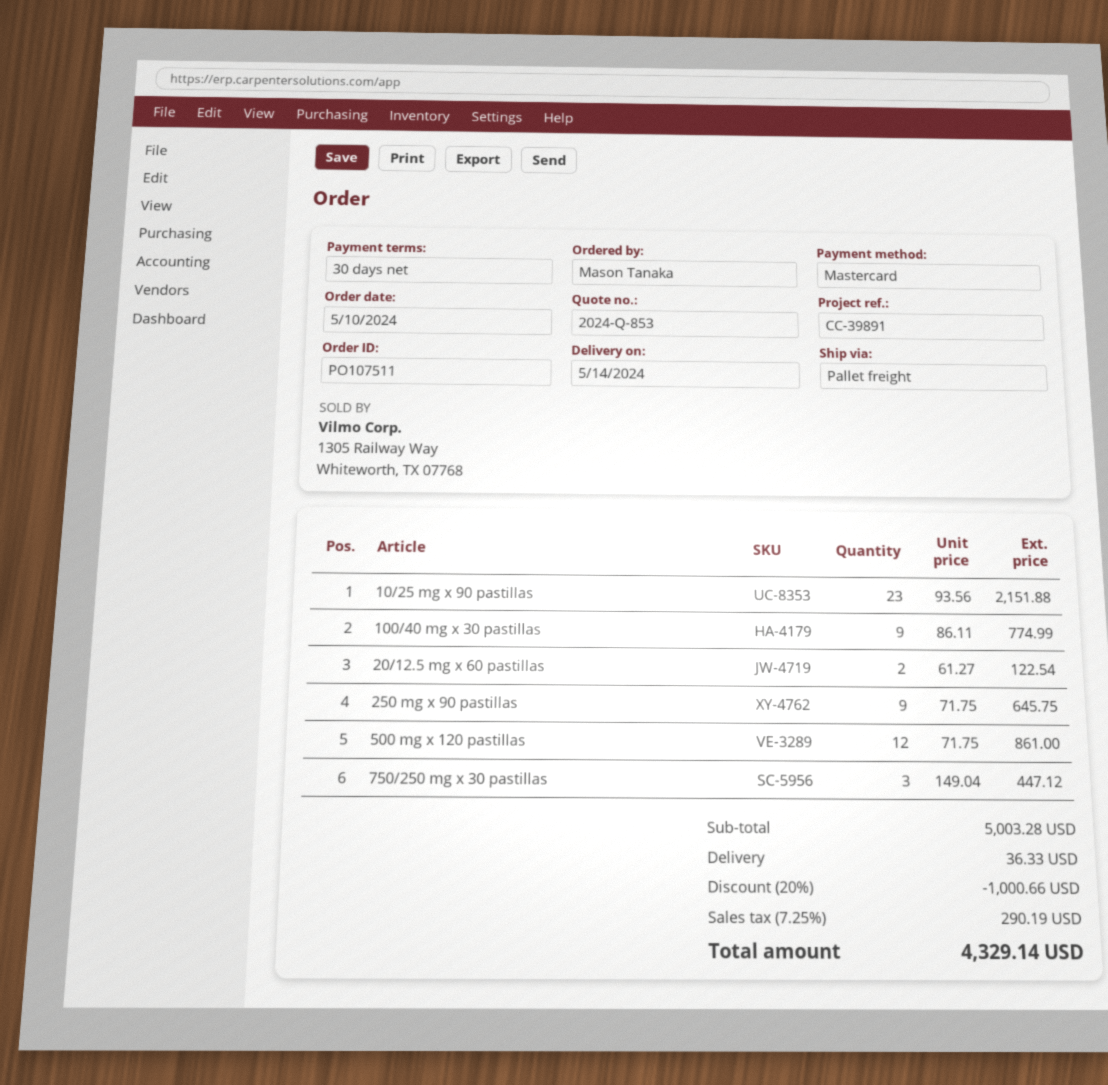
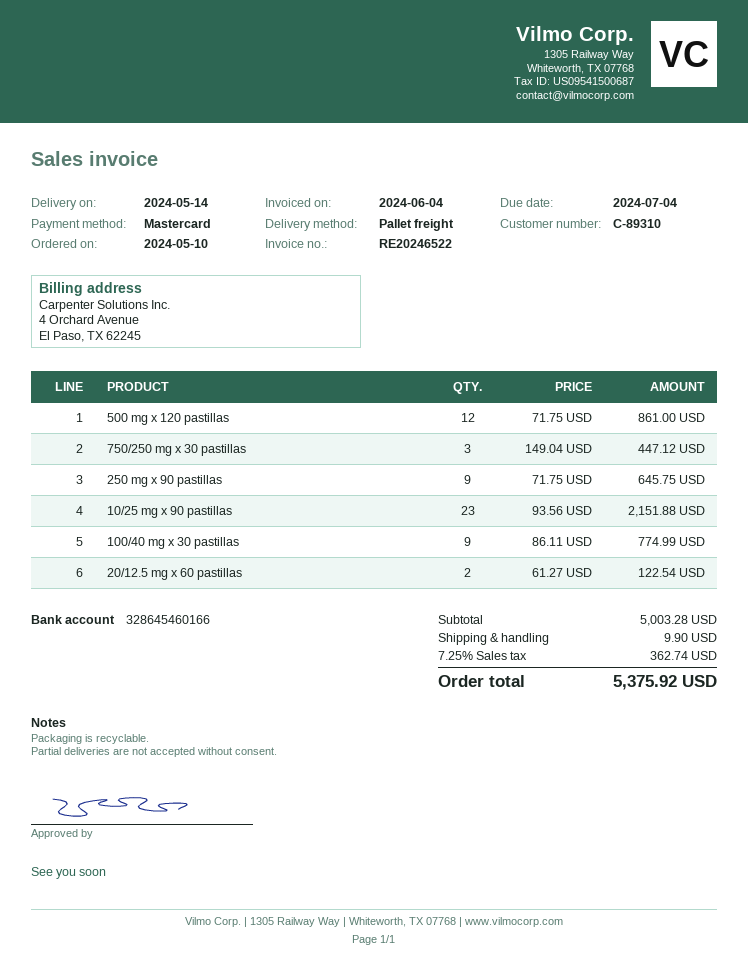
discount: 20% = 1000.66 -> none
shipping: 36.33 -> 9.90
tax: 7.25% = 290.19 -> 7.25% = 362.74
total: 4329.14 -> 5375.92

